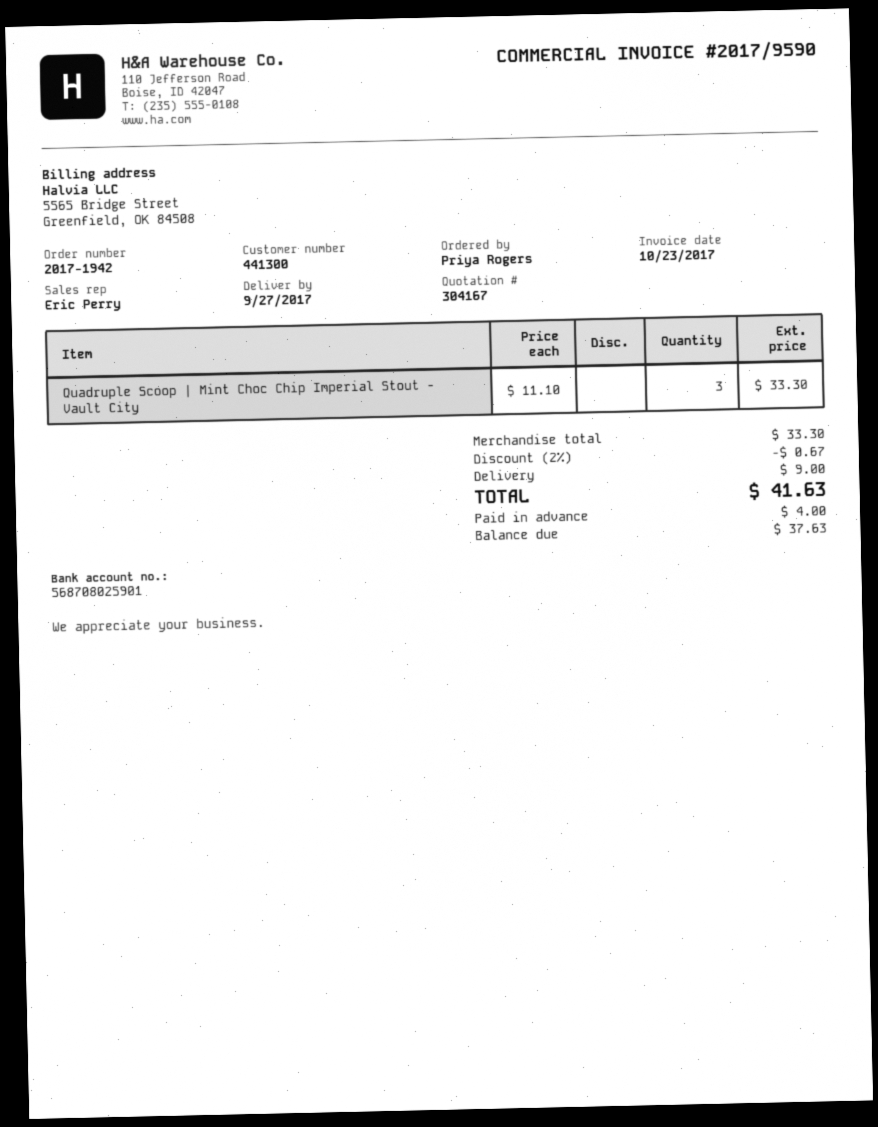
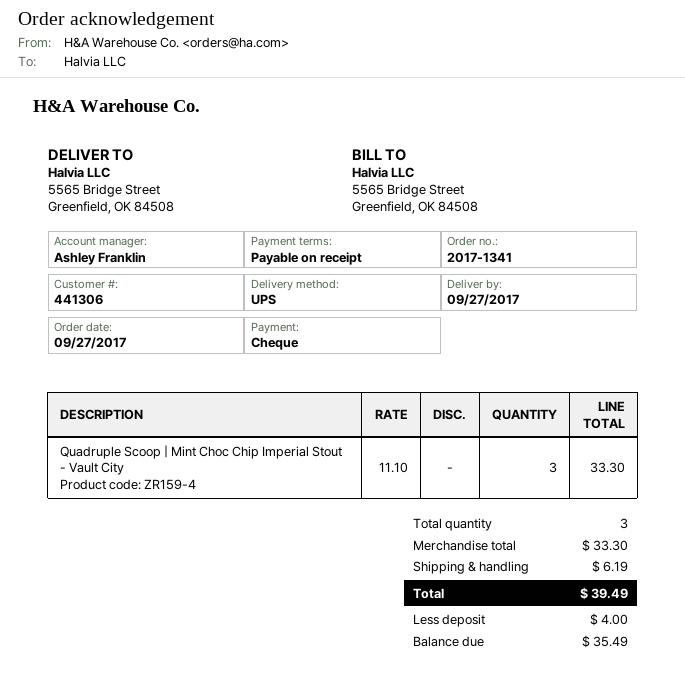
order number: 2017-1942 -> 2017-1341
customer number: 441300 -> 441306
sales rep: Eric Perry -> Ashley Franklin
discount: 2% = 0.67 -> none
shipping: 9.00 -> 6.19
total: 41.63 -> 39.49
balance: 37.63 -> 35.49

